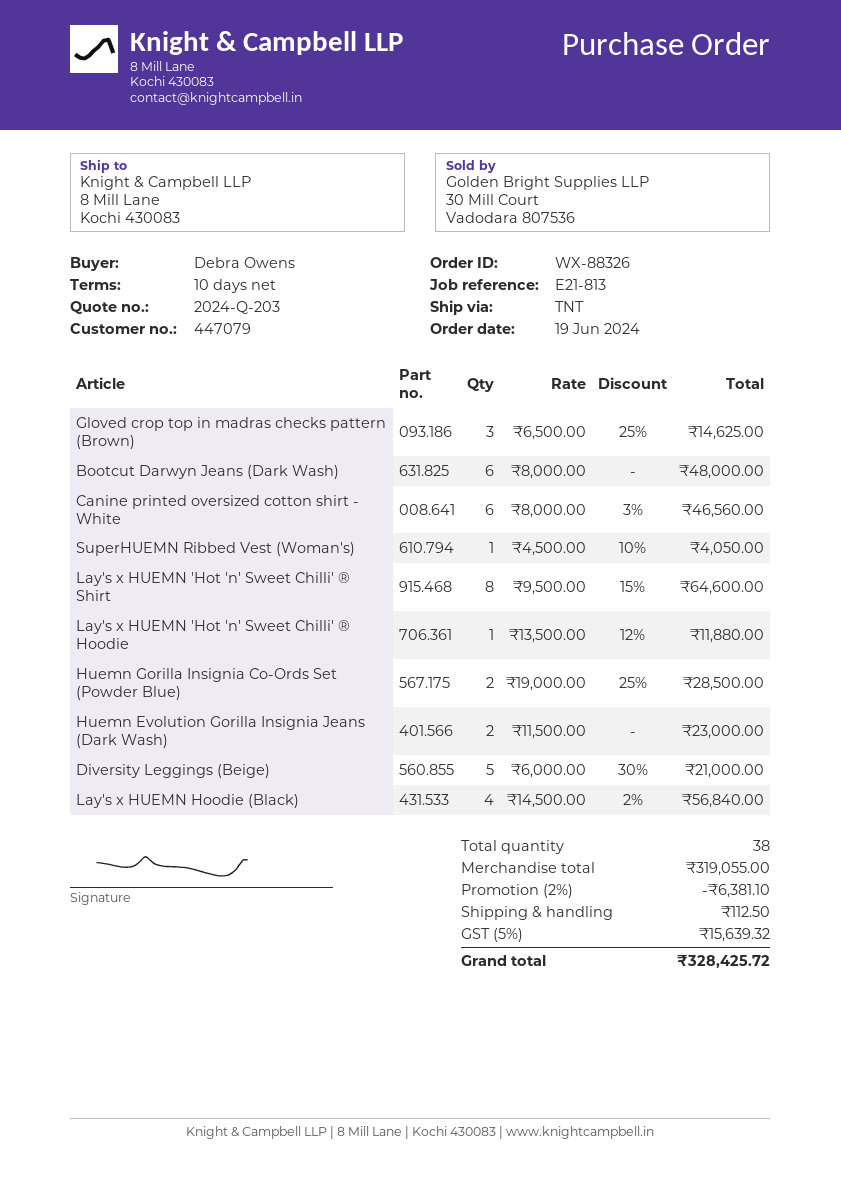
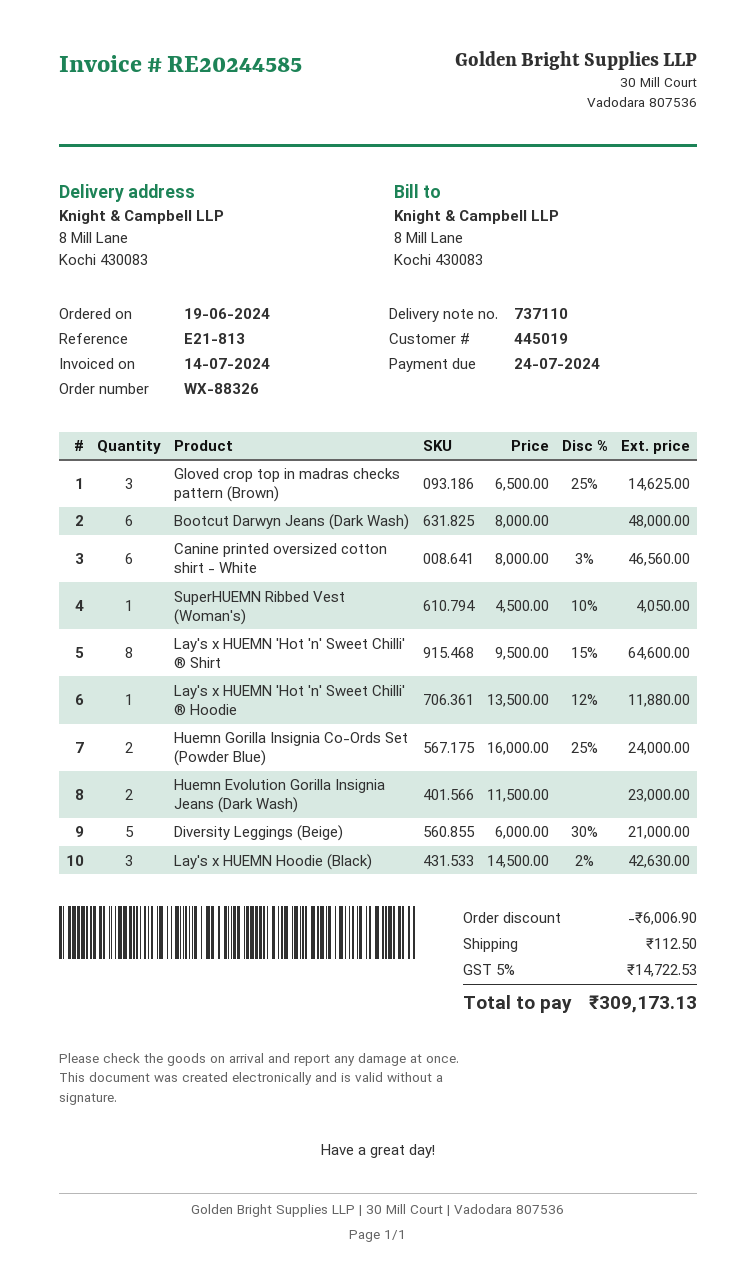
customer number: 447079 -> 445019
Huemn Gorilla Insignia Co-Ords Set (Powder Blue): 2 x 19000.00 - 25% = 28500.00 -> 2 x 16000.00 - 25% = 24000.00
Lay's x HUEMN Hoodie (Black): 4 x 14500.00 - 2% = 56840.00 -> 3 x 14500.00 - 2% = 42630.00
discount: 6381.10 -> 6006.90
tax: 5% = 15639.32 -> 5% = 14722.53
total: 328425.72 -> 309173.13

